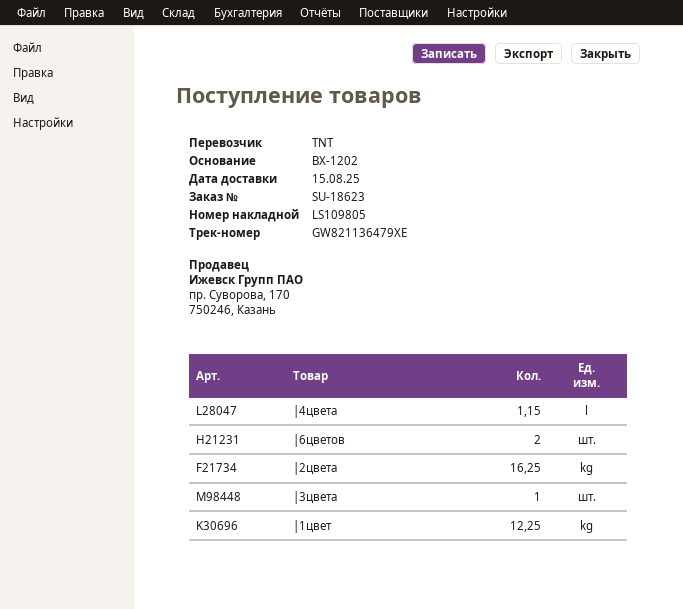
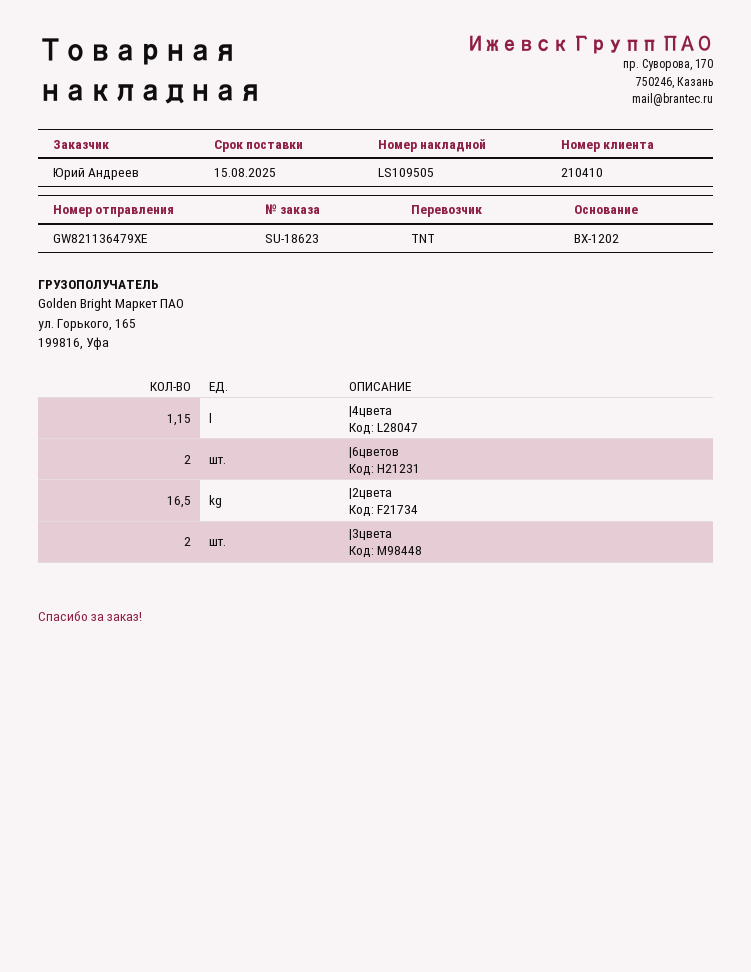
delivery note number: LS109805 -> LS109505
|2цвета: 16.25 -> 16.5
|3цвета: 1 -> 2
|1цвет: 12.25 -> none

